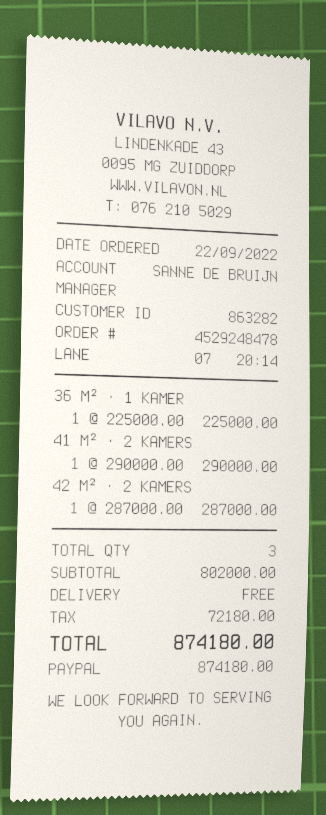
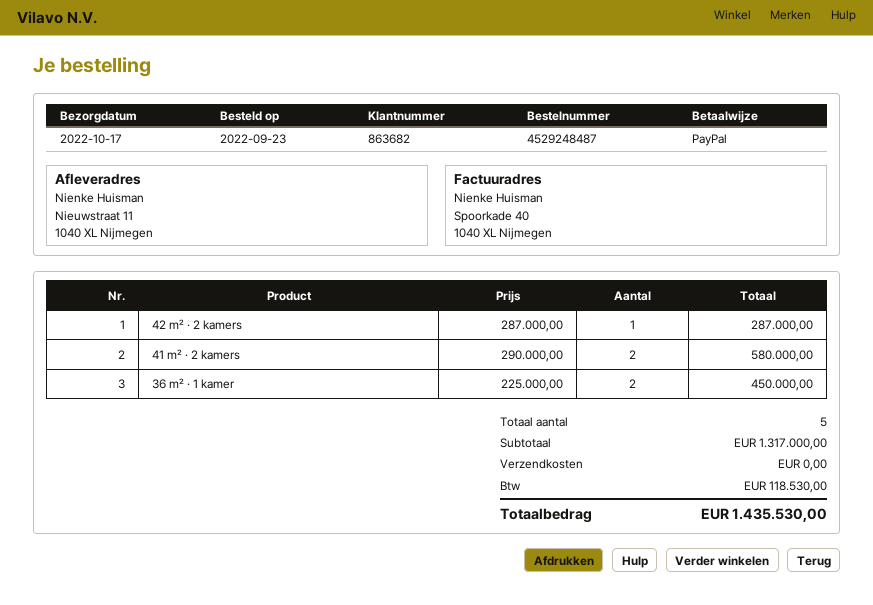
order number: 4529248478 -> 4529248487
order date: 2022-09-22 -> 2022-09-23
customer number: 863282 -> 863682
36 M² · 1 KAMER: 1 x 225000.00 = 225000.00 -> 2 x 225000.00 = 450000.00
41 M² · 2 KAMERS: 1 x 290000.00 = 290000.00 -> 2 x 290000.00 = 580000.00
total quantity: 3 -> 5
subtotal: 802000.00 -> 1317000.00
tax: 72180.00 -> 118530.00
total: 874180.00 -> 1435530.00

